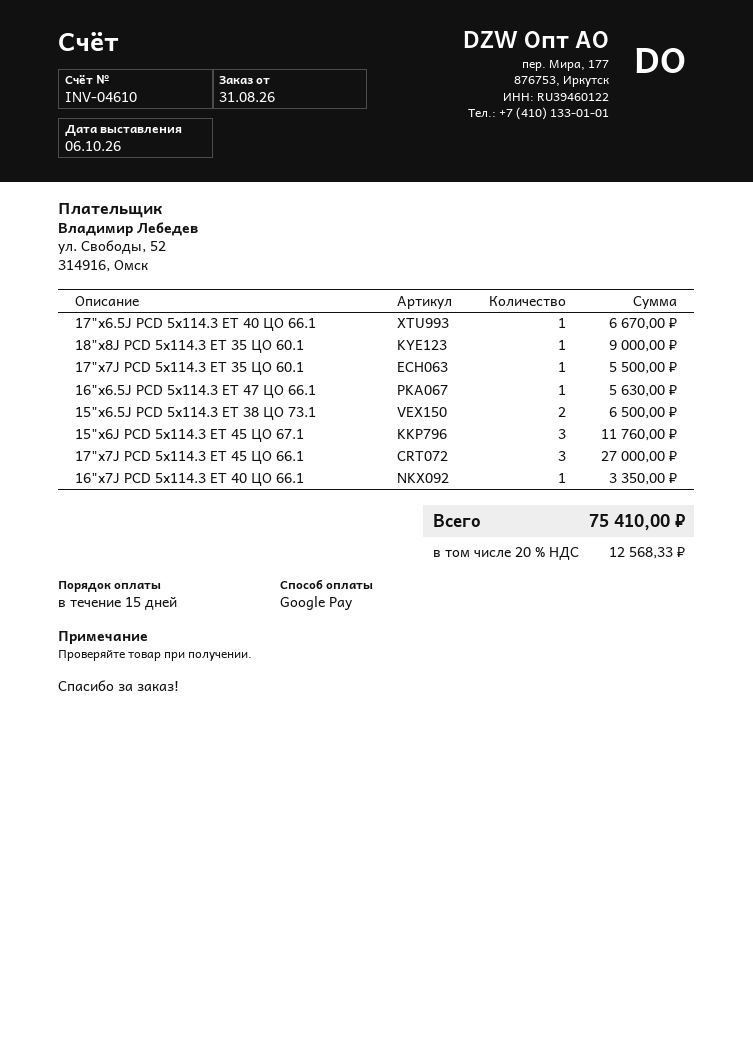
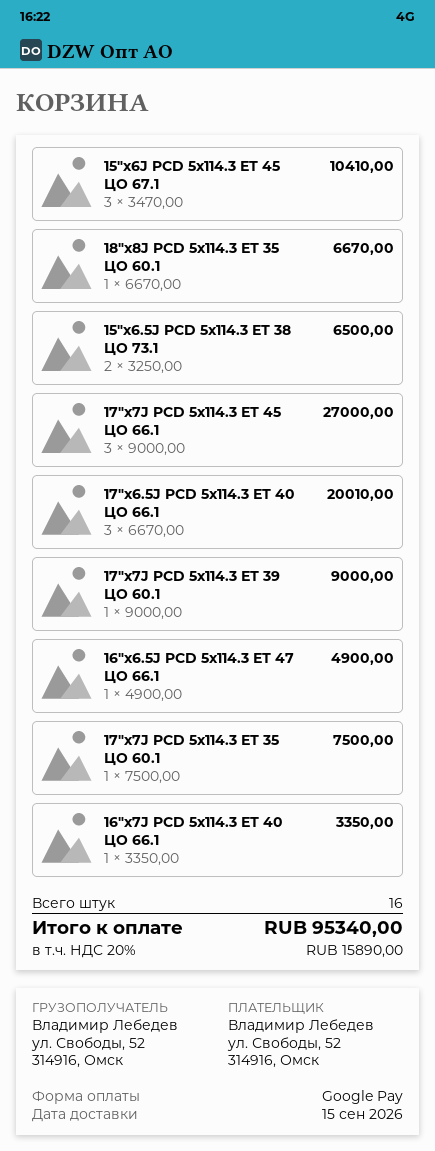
17"x6.5J PCD 5x114.3 ЕТ 40 ЦО 66.1: 1 for 6670.00 -> 3 for 20010.00
18"x8J PCD 5x114.3 ЕТ 35 ЦО 60.1: 1 for 9000.00 -> 1 for 6670.00
17"x7J PCD 5x114.3 ЕТ 35 ЦО 60.1: 1 for 5500.00 -> 1 for 7500.00
16"x6.5J PCD 5x114.3 ЕТ 47 ЦО 66.1: 1 for 5630.00 -> 1 for 4900.00
15"x6J PCD 5x114.3 ЕТ 45 ЦО 67.1: 3 for 11760.00 -> 3 for 10410.00
17"x7J PCD 5x114.3 ЕТ 39 ЦО 60.1: none -> 1 for 9000.00
tax: 20% = 12568.33 -> 20% = 15890.00
total: 75410.00 -> 95340.00

